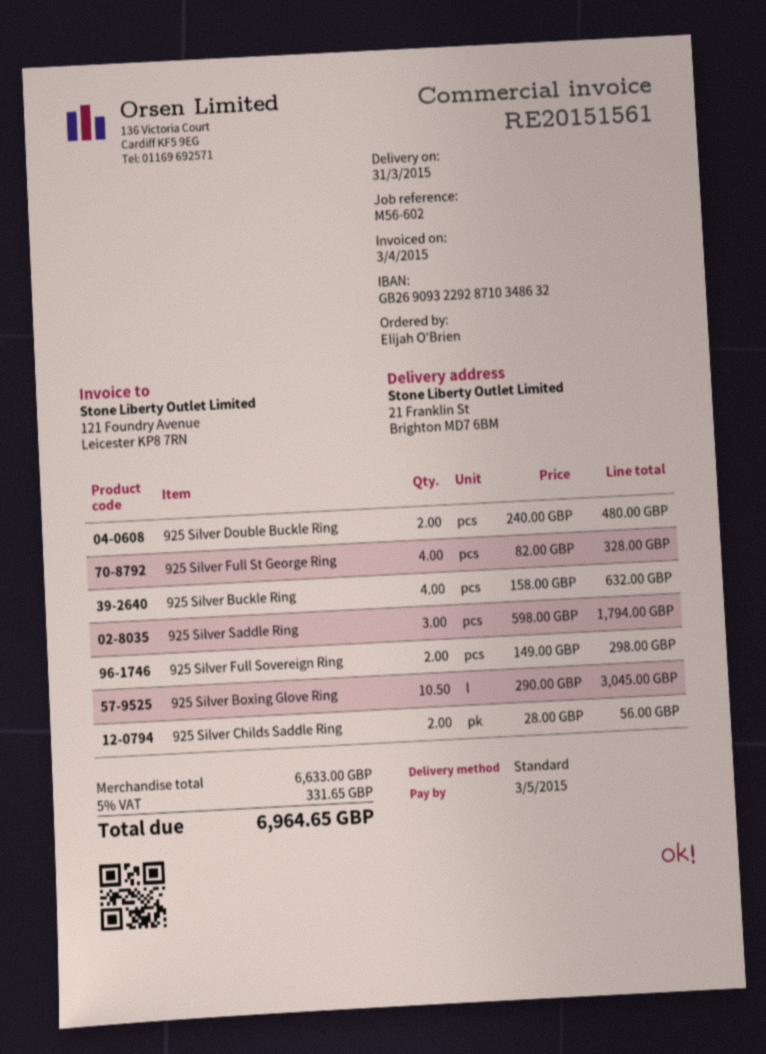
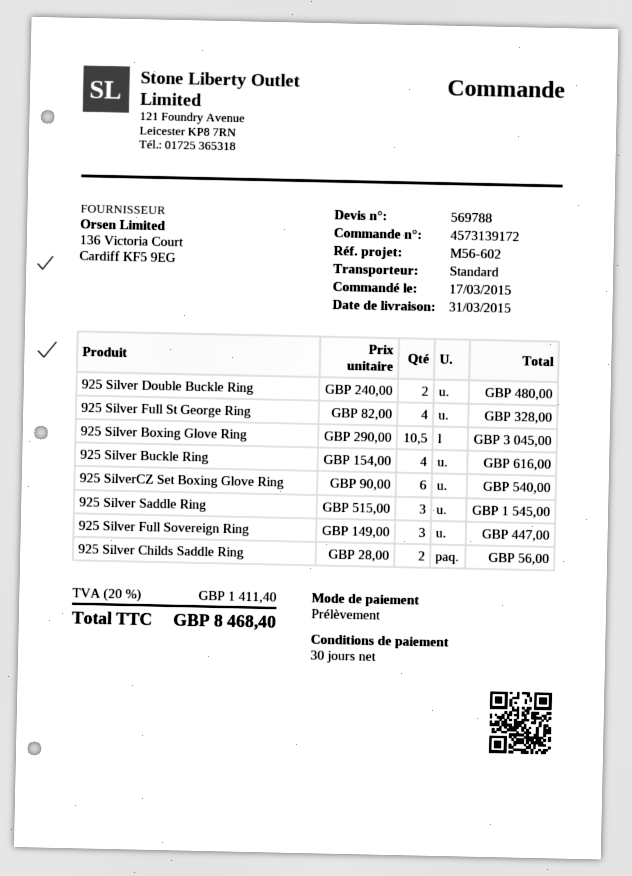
925 Silver Buckle Ring: 4 x 158.00 = 632.00 -> 4 x 154.00 = 616.00
925 Silver Saddle Ring: 3 x 598.00 = 1794.00 -> 3 x 515.00 = 1545.00
925 Silver Full Sovereign Ring: 2 x 149.00 = 298.00 -> 3 x 149.00 = 447.00
925 SilverCZ Set Boxing Glove Ring: none -> 6 x 90.00 = 540.00
tax: 5% = 331.65 -> 20% = 1411.40
total: 6964.65 -> 8468.40

